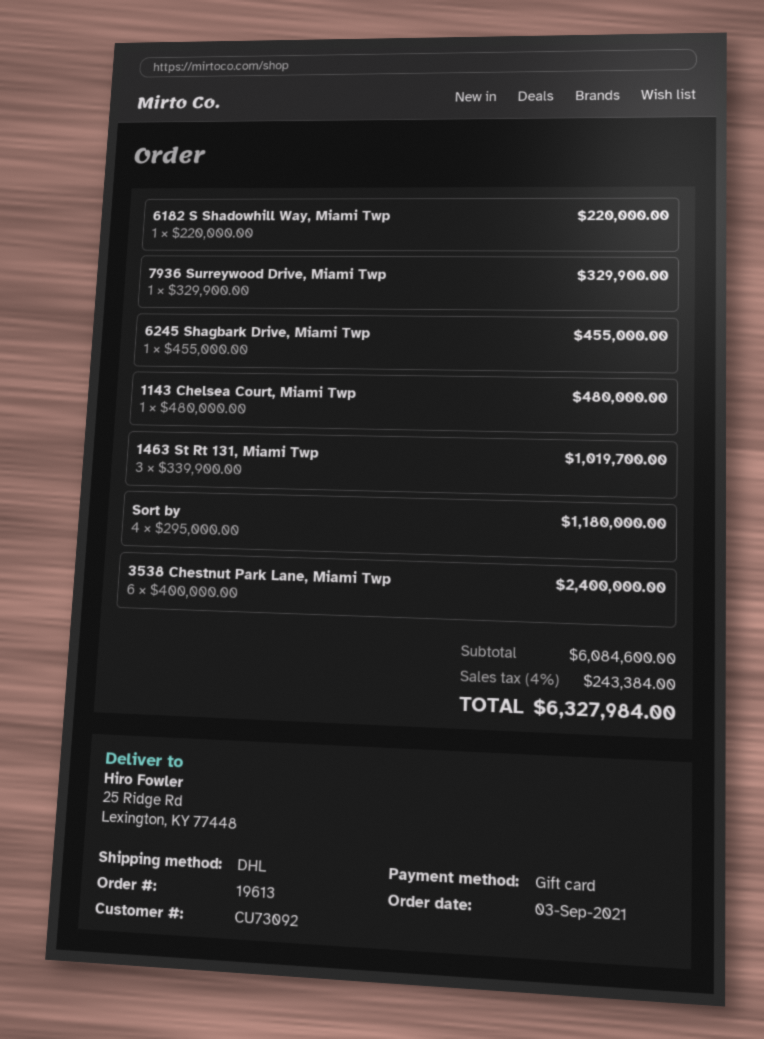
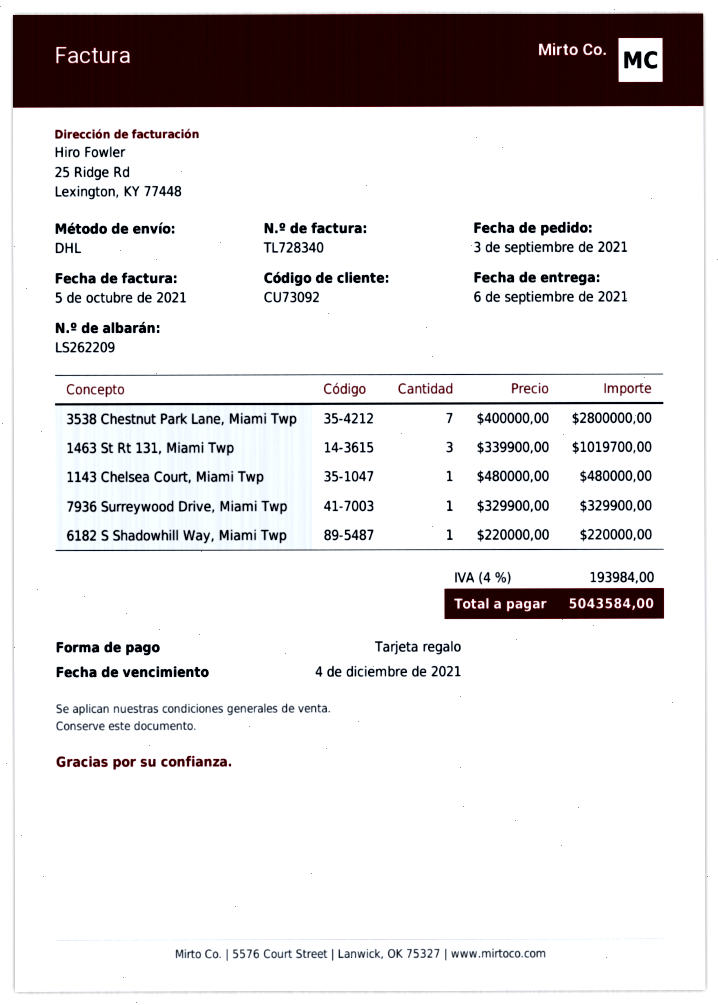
6245 Shagbark Drive, Miami Twp: 1 x 455000.00 = 455000.00 -> none
Sort by: 4 x 295000.00 = 1180000.00 -> none
3538 Chestnut Park Lane, Miami Twp: 6 x 400000.00 = 2400000.00 -> 7 x 400000.00 = 2800000.00
tax: 4% = 243384.00 -> 4% = 193984.00
total: 6327984.00 -> 5043584.00

